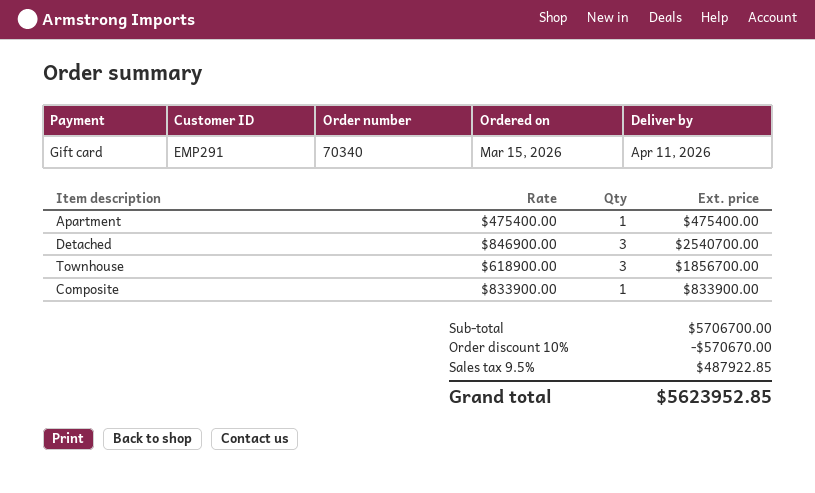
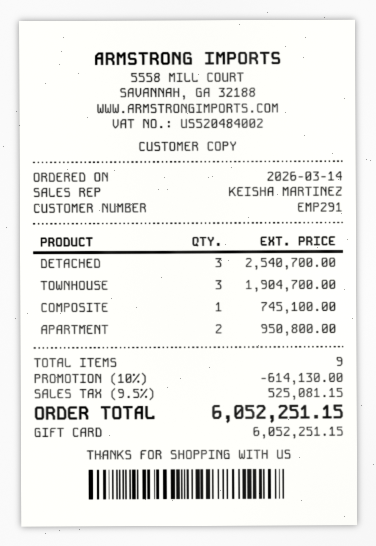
order date: 2026-03-15 -> 2026-03-14
Apartment: 1 for 475400.00 -> 2 for 950800.00
Townhouse: 3 for 1856700.00 -> 3 for 1904700.00
Composite: 1 for 833900.00 -> 1 for 745100.00
discount: 10% = 570670.00 -> 10% = 614130.00
tax: 9.5% = 487922.85 -> 9.5% = 525081.15
total: 5623952.85 -> 6052251.15

